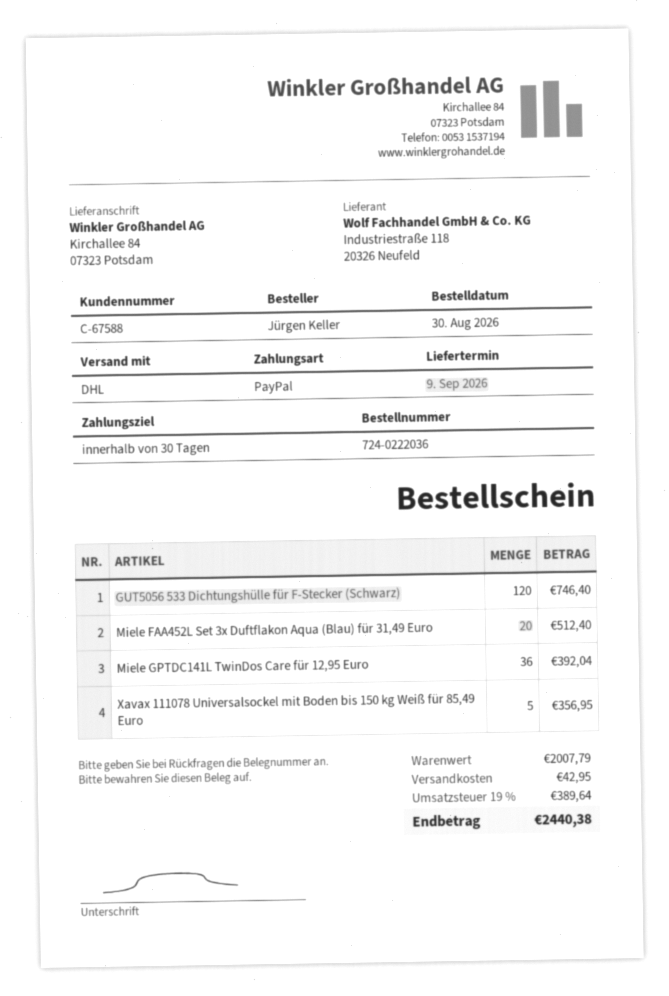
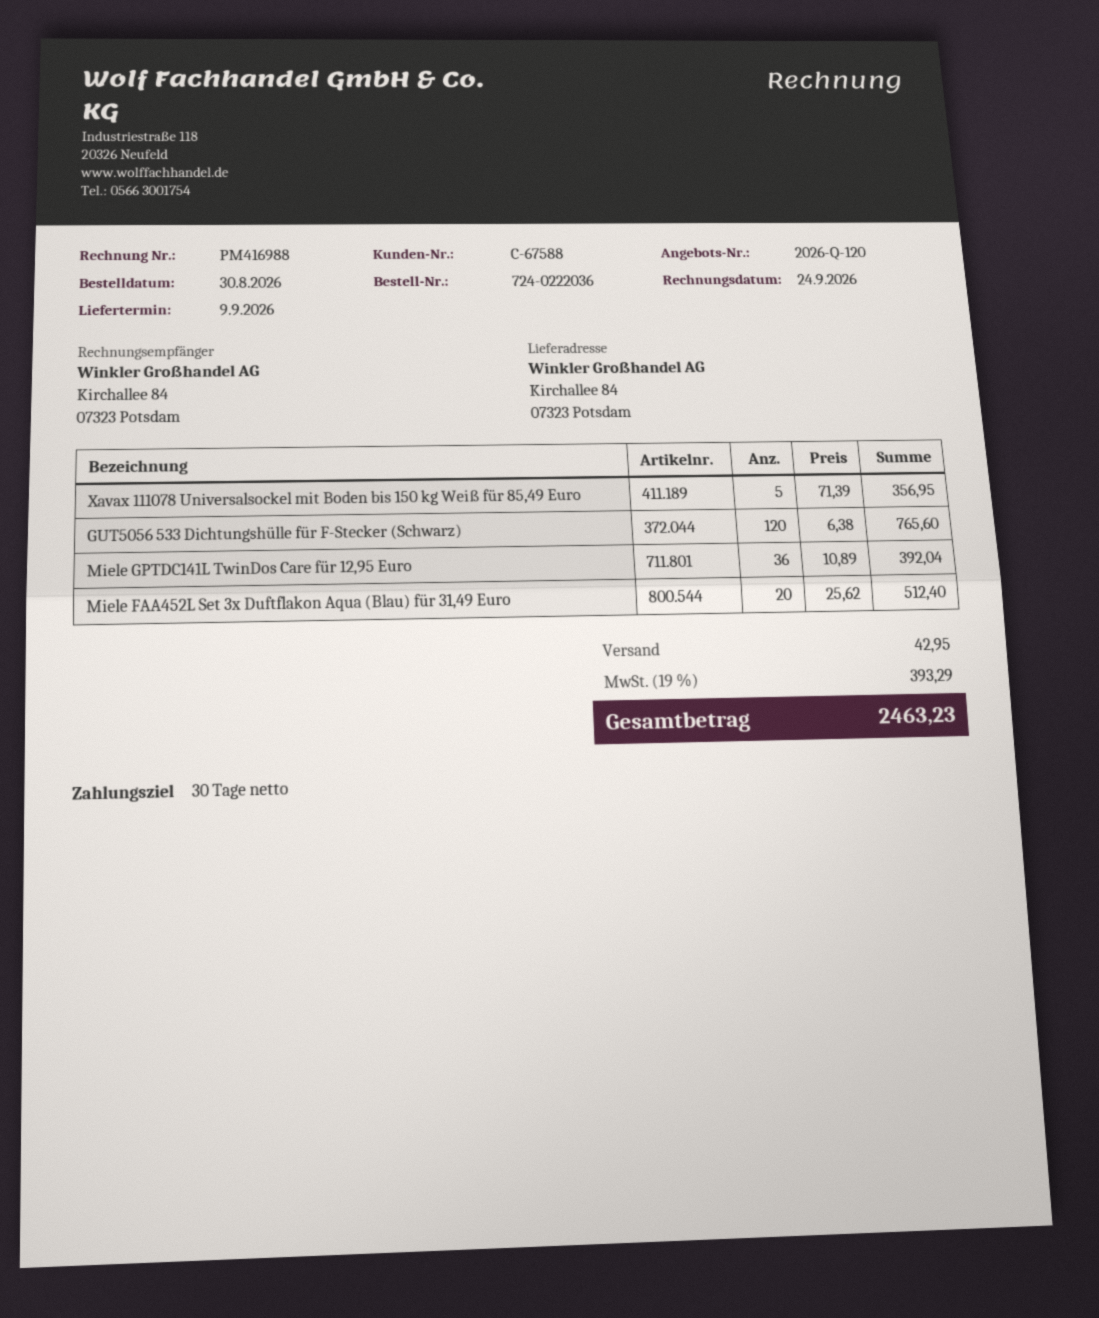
GUT5056 533 Dichtungshülle für F-Stecker (Schwarz): 120 for 746.40 -> 120 for 765.60
tax: 19% = 389.64 -> 19% = 393.29
total: 2440.38 -> 2463.23

